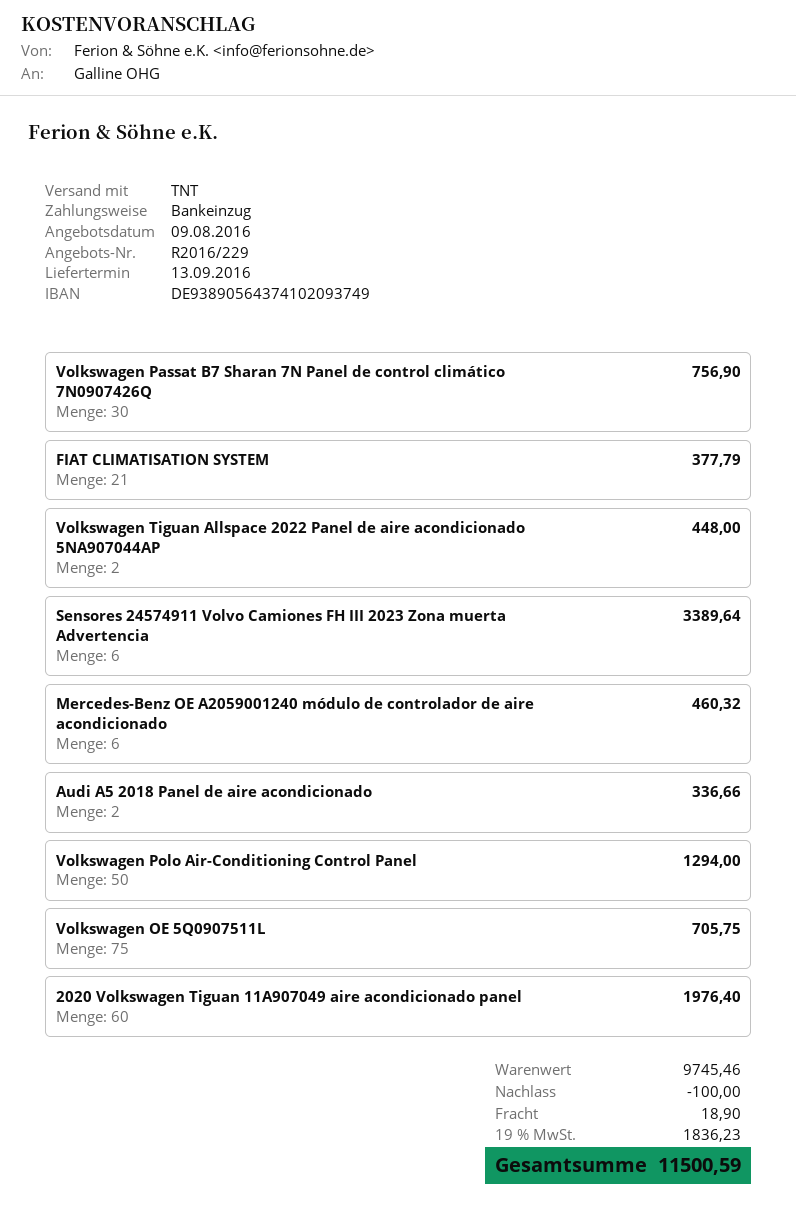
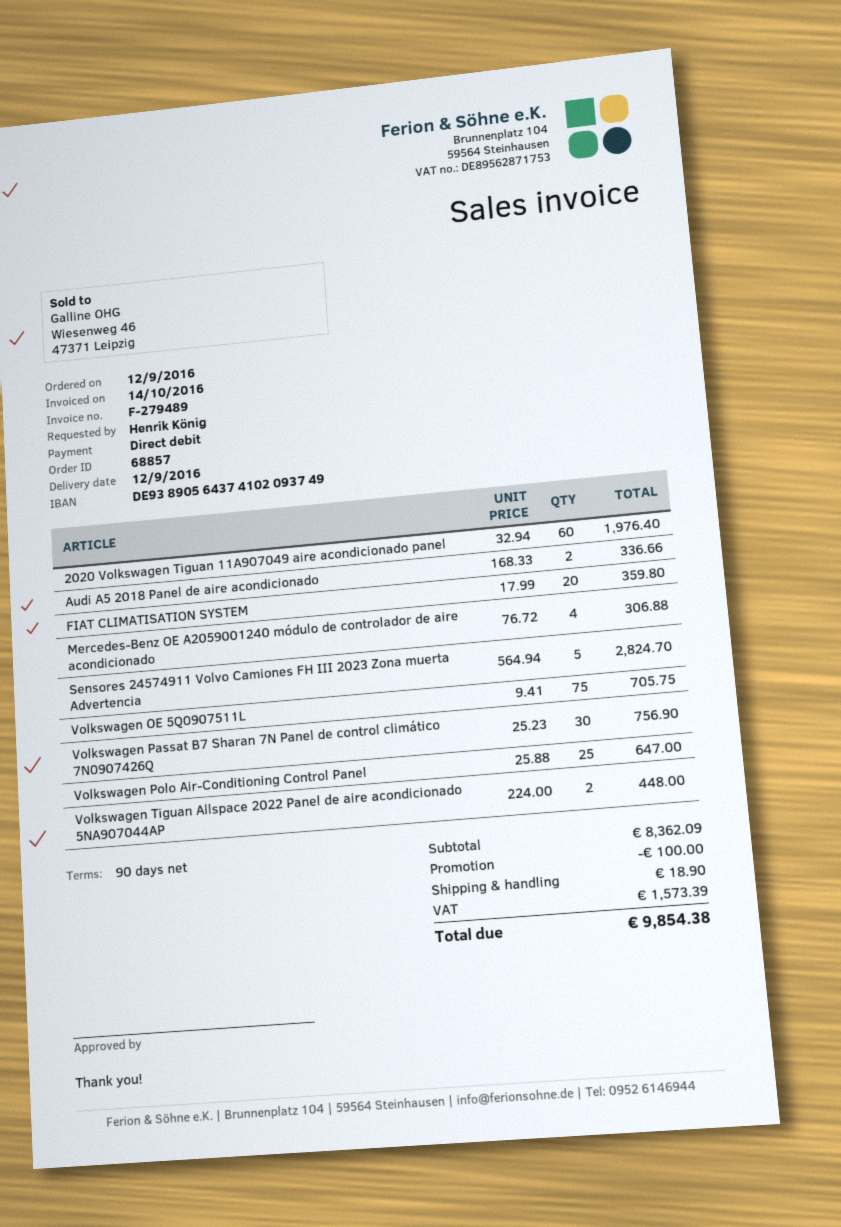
delivery date: 2016-09-13 -> 2016-09-12
FIAT CLIMATISATION SYSTEM: 21 for 377.79 -> 20 for 359.80
Sensores 24574911 Volvo Camiones FH III 2023 Zona muerta Advertencia: 6 for 3389.64 -> 5 for 2824.70
Mercedes-Benz OE A2059001240 módulo de controlador de aire acondicionado: 6 for 460.32 -> 4 for 306.88
Volkswagen Polo Air-Conditioning Control Panel: 50 for 1294.00 -> 25 for 647.00
subtotal: 9745.46 -> 8362.09
tax: 1836.23 -> 1573.39
total: 11500.59 -> 9854.38

